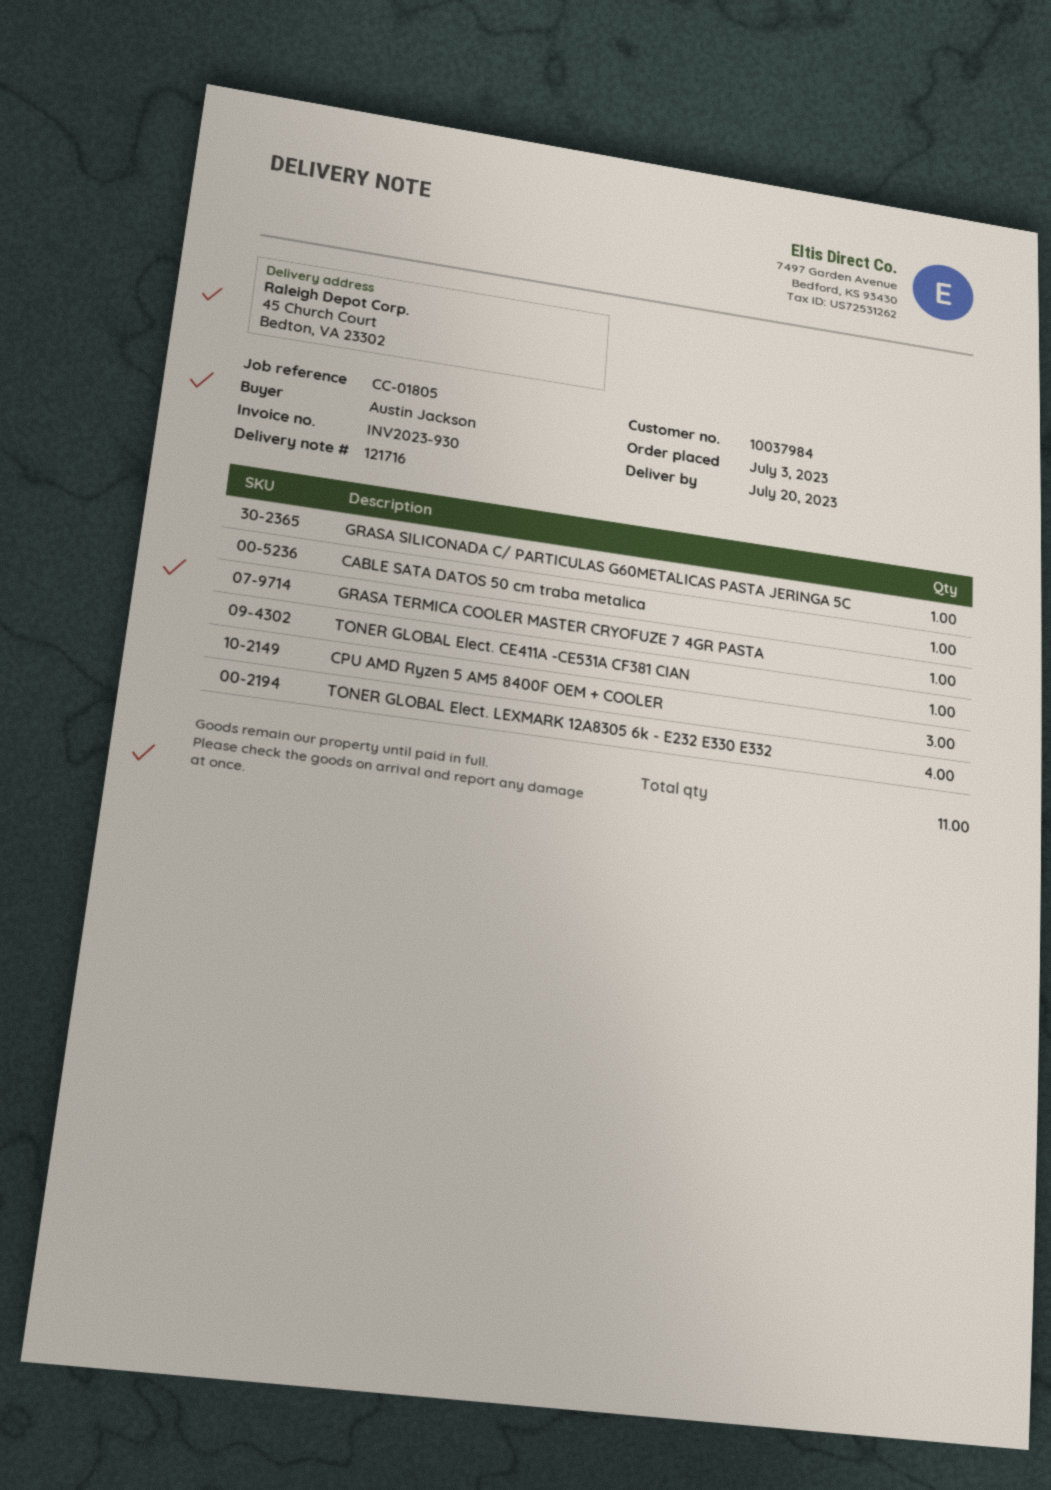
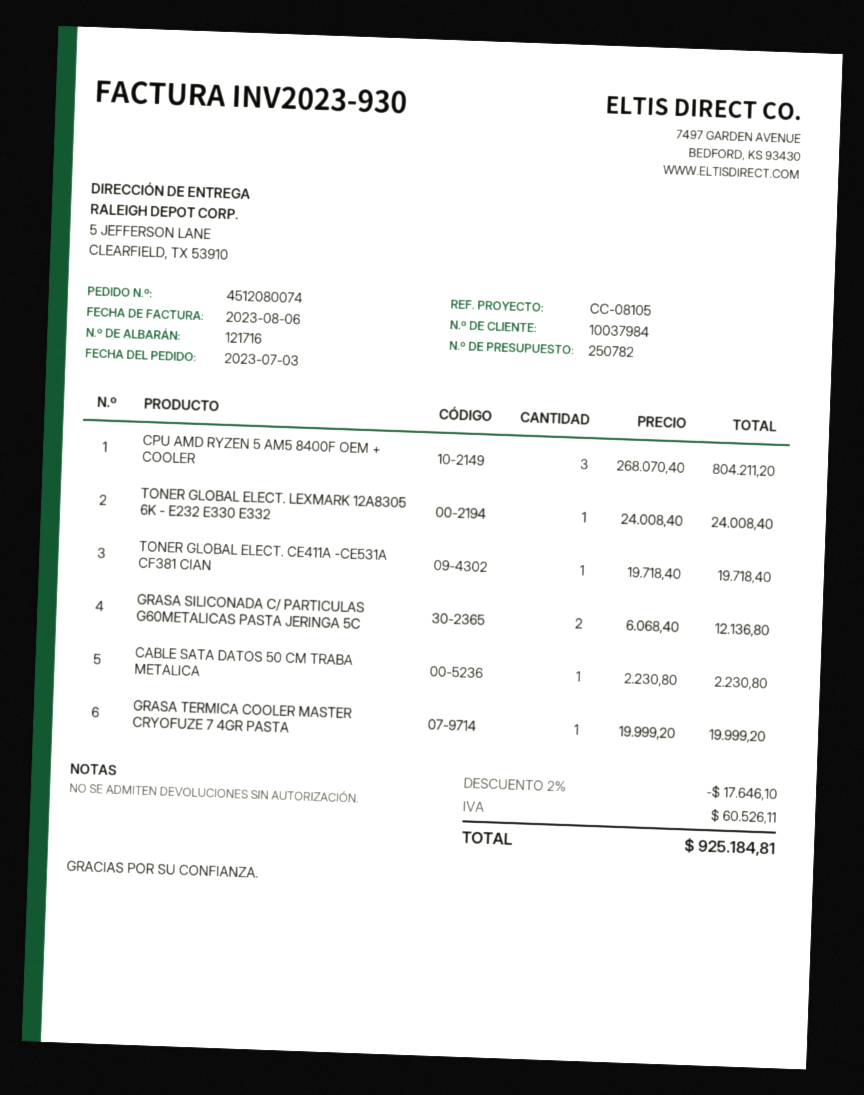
reference: CC-01805 -> CC-08105
ship to: 45 Church Court, Bedton, VA 23302 -> 5 JEFFERSON LANE, CLEARFIELD, TX 53910
GRASA SILICONADA C/ PARTICULAS G60METALICAS PASTA JERINGA 5C: 1 -> 2
TONER GLOBAL Elect. LEXMARK 12A8305 6k - E232 E330 E332: 4 -> 1

